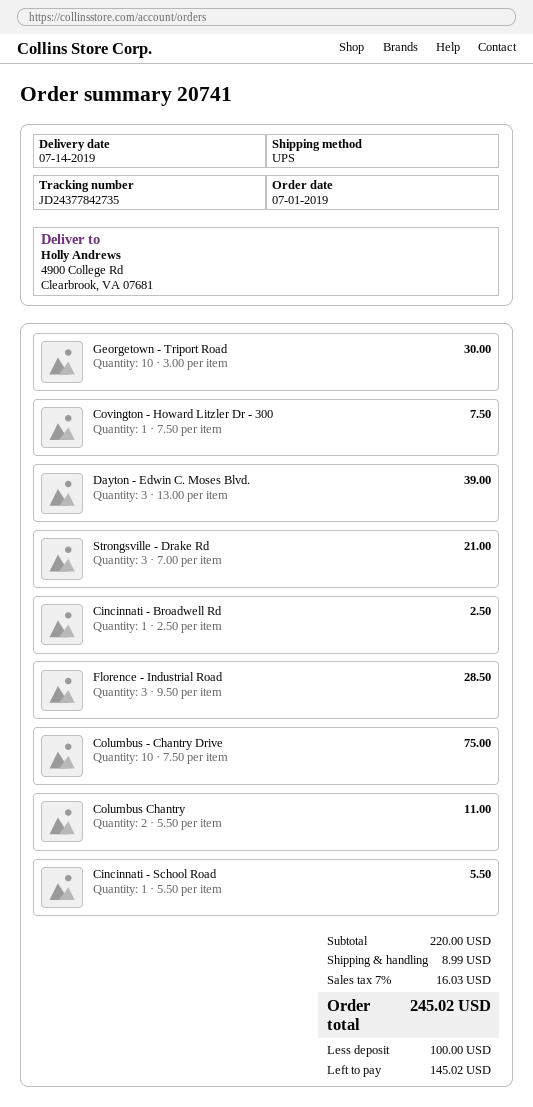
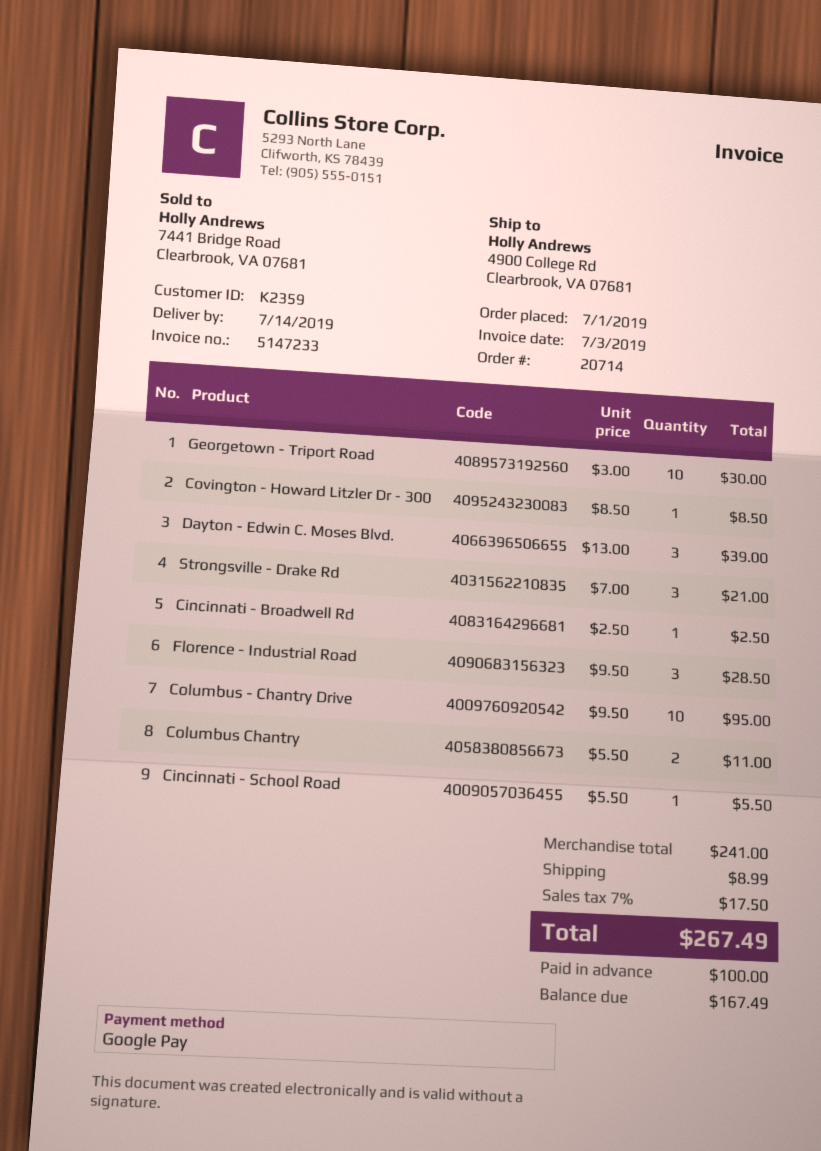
order number: 20741 -> 20714
Covington - Howard Litzler Dr - 300: 1 x 7.50 = 7.50 -> 1 x 8.50 = 8.50
Columbus - Chantry Drive: 10 x 7.50 = 75.00 -> 10 x 9.50 = 95.00
subtotal: 220.00 -> 241.00
tax: 7% = 16.03 -> 7% = 17.50
total: 245.02 -> 267.49
balance: 145.02 -> 167.49

